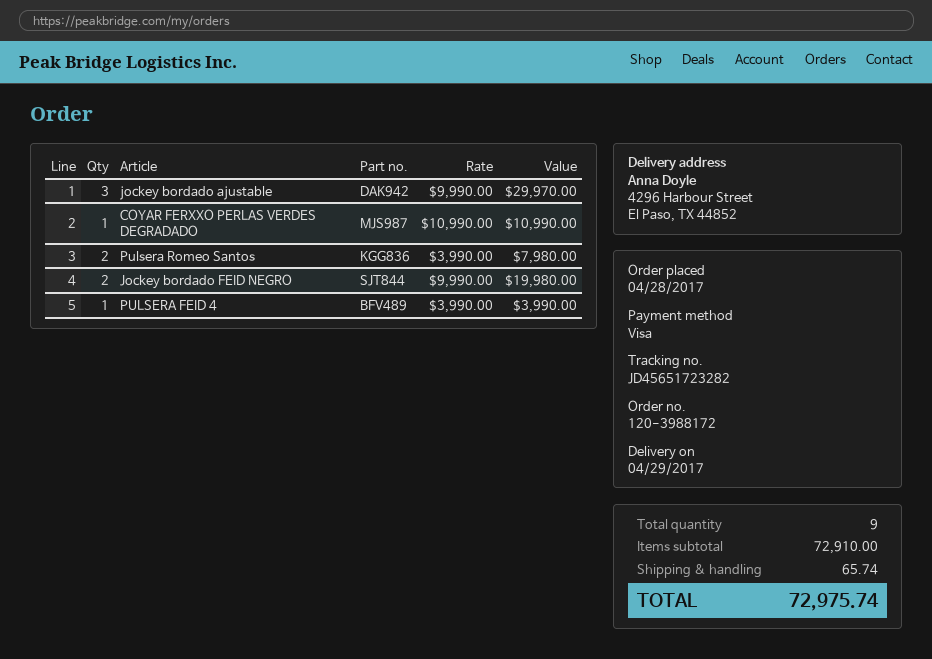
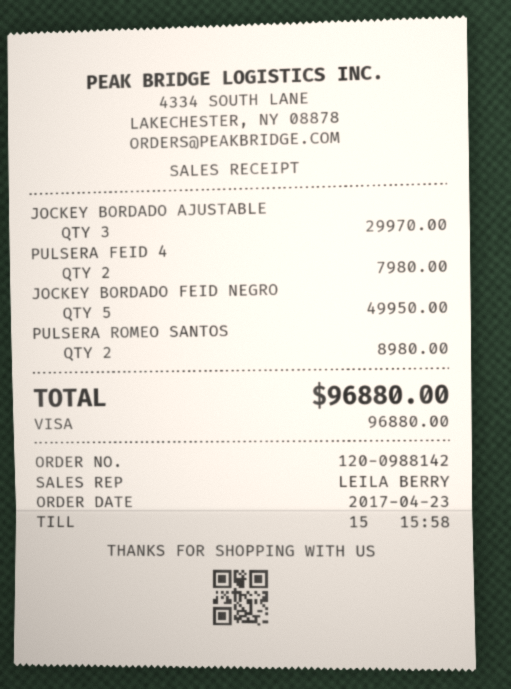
order number: 120-3988172 -> 120-0988142
order date: 2017-04-28 -> 2017-04-23
COYAR FERXXO PERLAS VERDES DEGRADADO: 1 for 10990.00 -> none
Pulsera Romeo Santos: 2 for 7980.00 -> 2 for 8980.00
Jockey bordado FEID NEGRO: 2 for 19980.00 -> 5 for 49950.00
PULSERA FEID 4: 1 for 3990.00 -> 2 for 7980.00
shipping: 65.74 -> none
total: 72975.74 -> 96880.00

